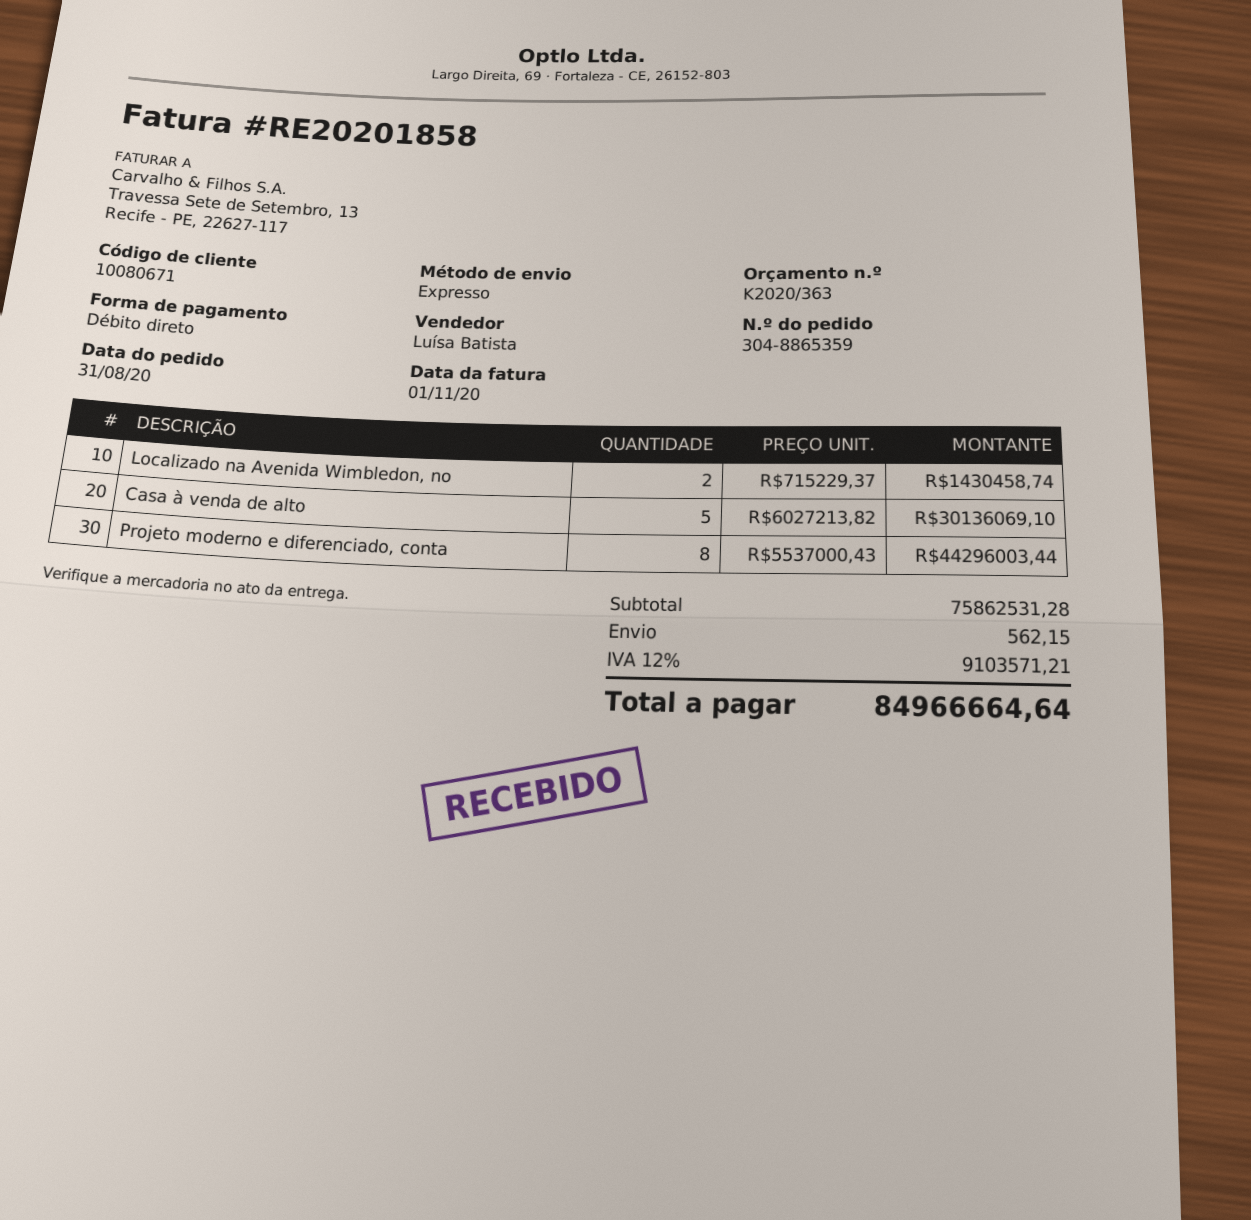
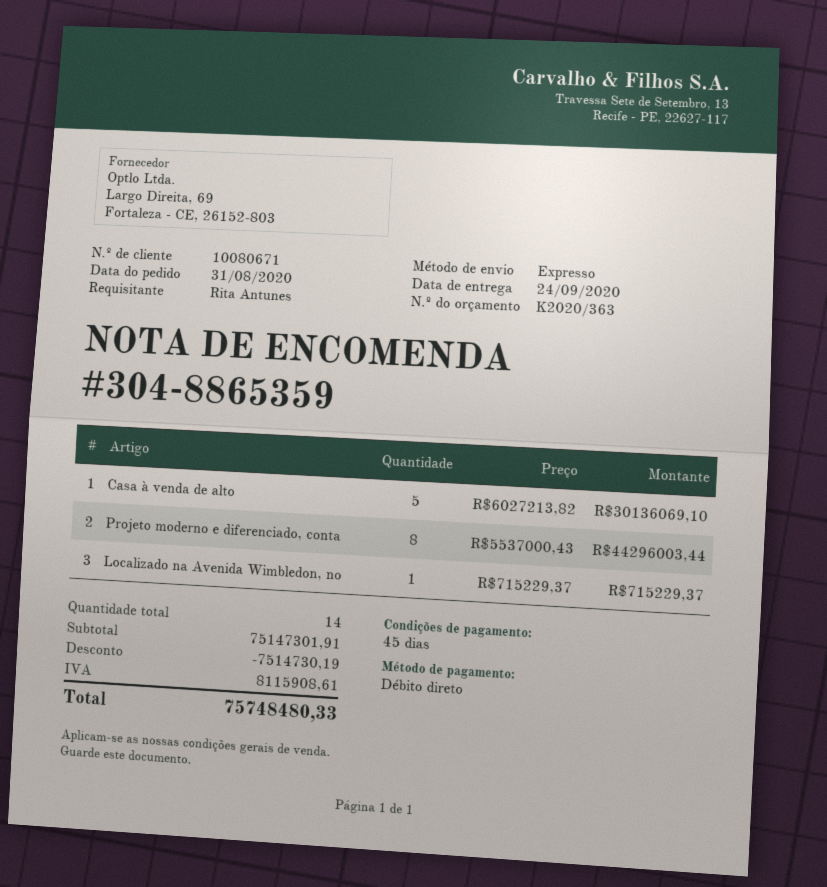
Localizado na Avenida Wimbledon, no: 2 x 715229.37 = 1430458.74 -> 1 x 715229.37 = 715229.37
subtotal: 75862531.28 -> 75147301.91
discount: none -> 7514730.19
shipping: 562.15 -> none
tax: 9103571.21 -> 8115908.61
total: 84966664.64 -> 75748480.33

